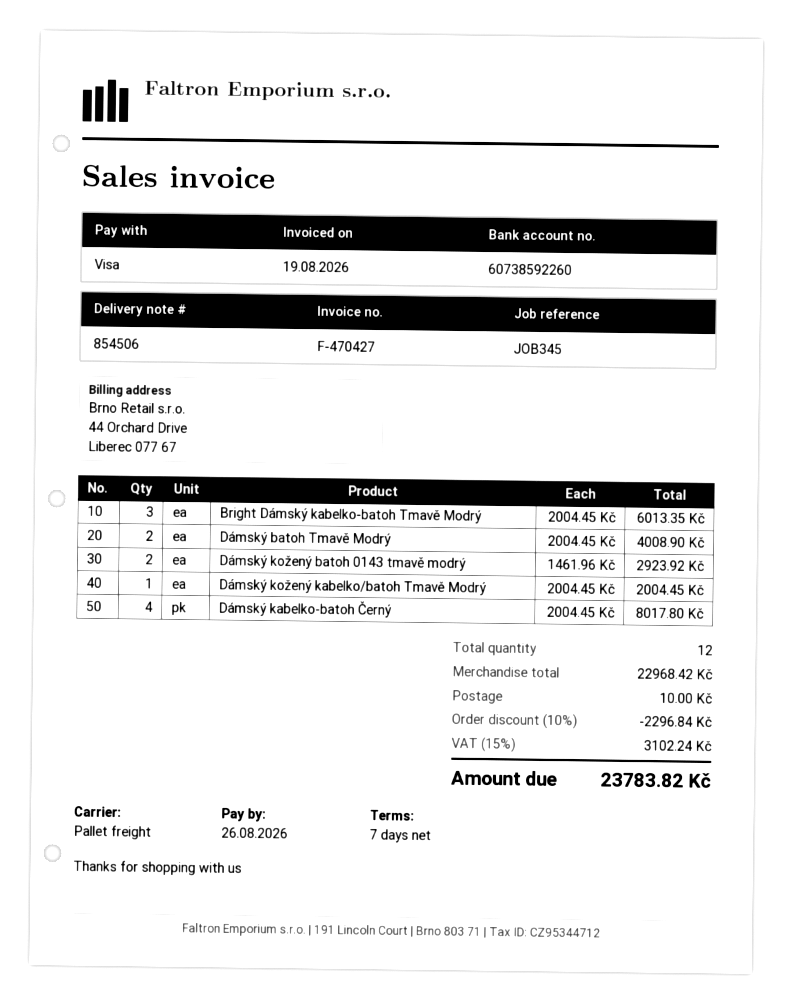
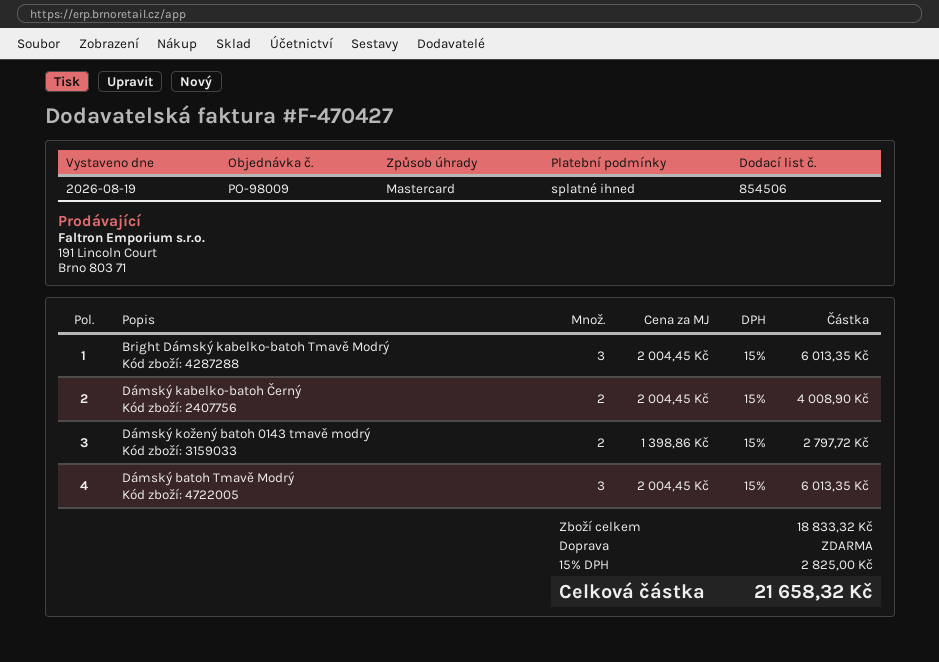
payment terms: 7 days -> on receipt
payment method: Visa -> Mastercard
Dámský batoh Tmavě Modrý: 2 x 2004.45 = 4008.90 -> 3 x 2004.45 = 6013.35
Dámský kožený batoh 0143 tmavě modrý: 2 x 1461.96 = 2923.92 -> 2 x 1398.86 = 2797.72
Dámský kožený kabelko/batoh Tmavě Modrý: 1 x 2004.45 = 2004.45 -> none
Dámský kabelko-batoh Černý: 4 x 2004.45 = 8017.80 -> 2 x 2004.45 = 4008.90
subtotal: 22968.42 -> 18833.32
discount: 10% = 2296.84 -> none
shipping: 10.00 -> 0.00
tax: 15% = 3102.24 -> 15% = 2825.00
total: 23783.82 -> 21658.32

